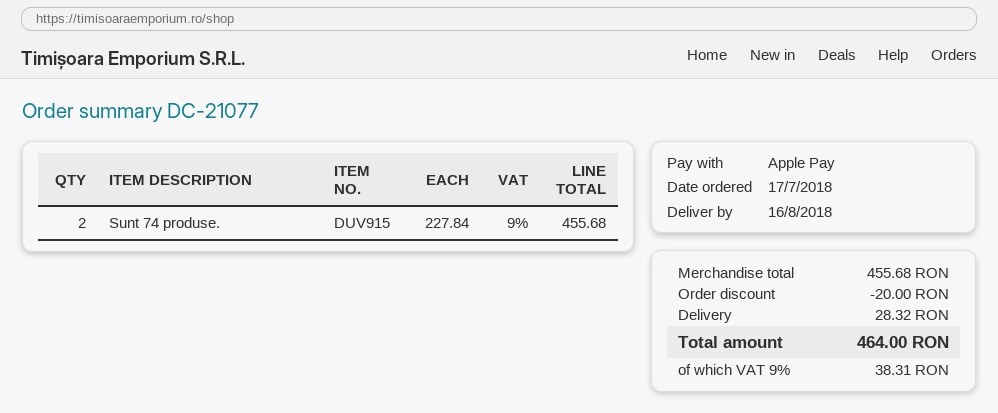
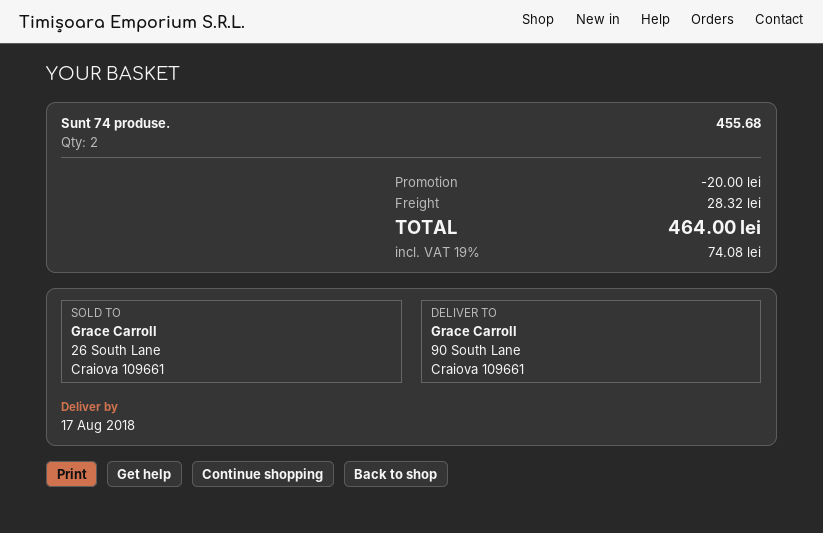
delivery date: 2018-08-16 -> 2018-08-17
tax: 9% = 38.31 -> 19% = 74.08

